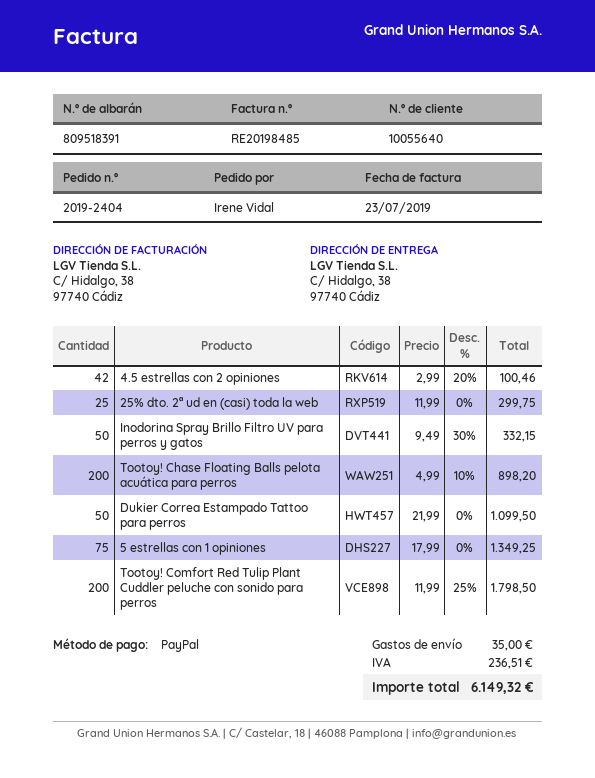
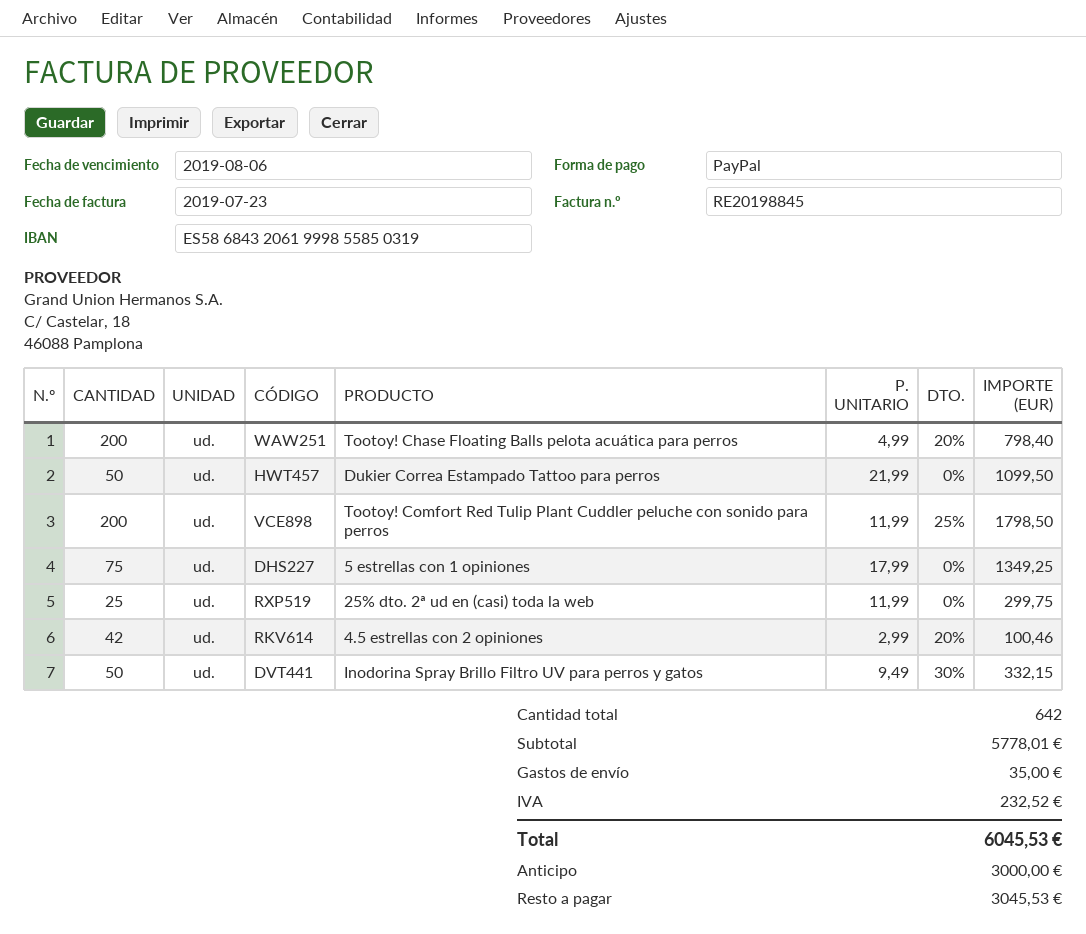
invoice number: RE20198485 -> RE20198845
Tootoy! Chase Floating Balls pelota acuática para perros: 200 x 4.99 - 10% = 898.20 -> 200 x 4.99 - 20% = 798.40
tax: 236.51 -> 232.52
total: 6149.32 -> 6045.53

